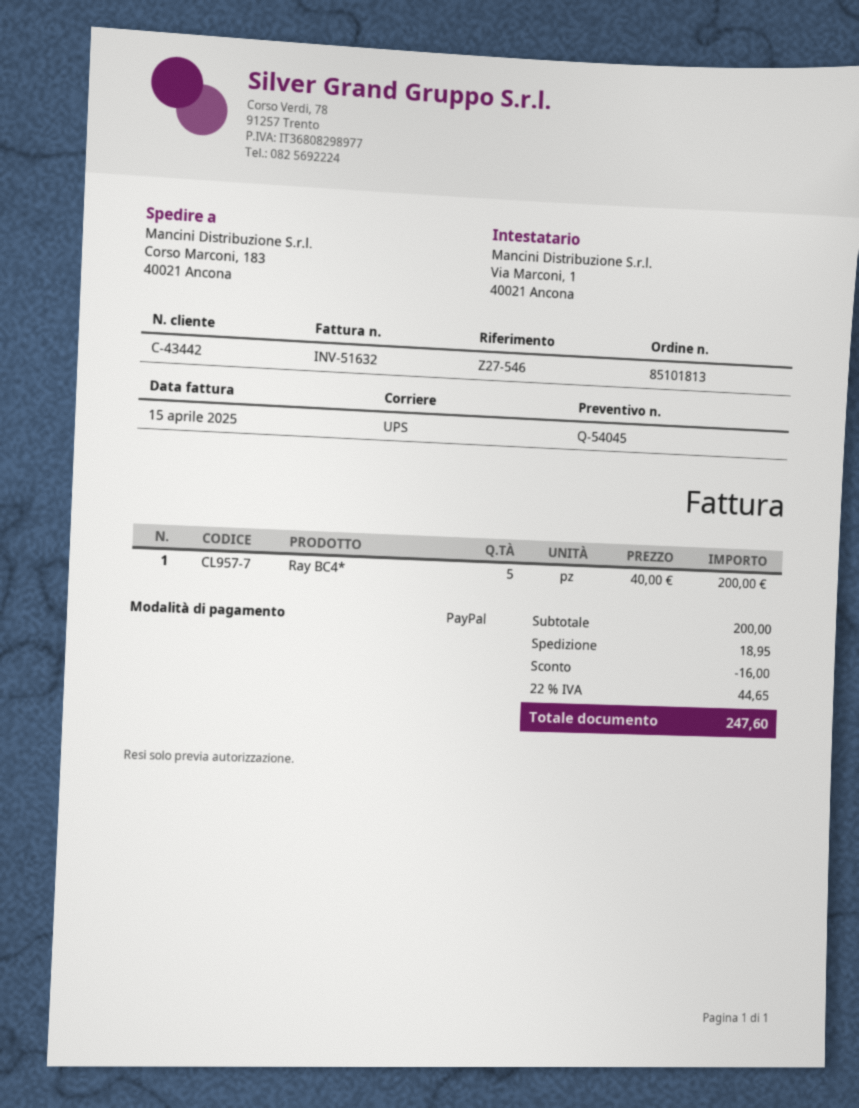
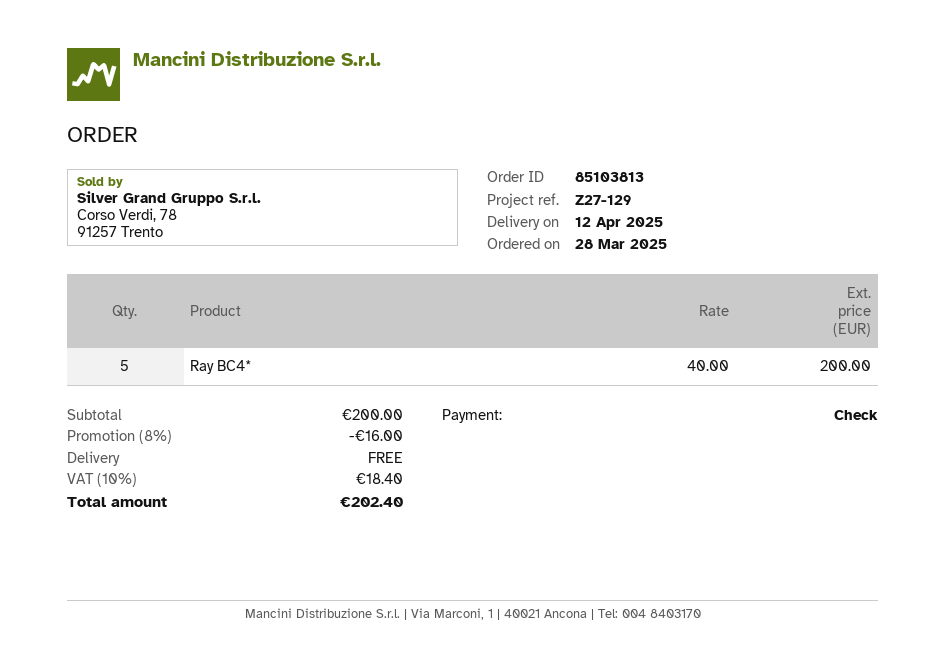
order number: 85101813 -> 85103813
reference: Z27-546 -> Z27-129
payment method: PayPal -> cheque
shipping: 18.95 -> 0.00
tax: 22% = 44.65 -> 10% = 18.40
total: 247.60 -> 202.40

